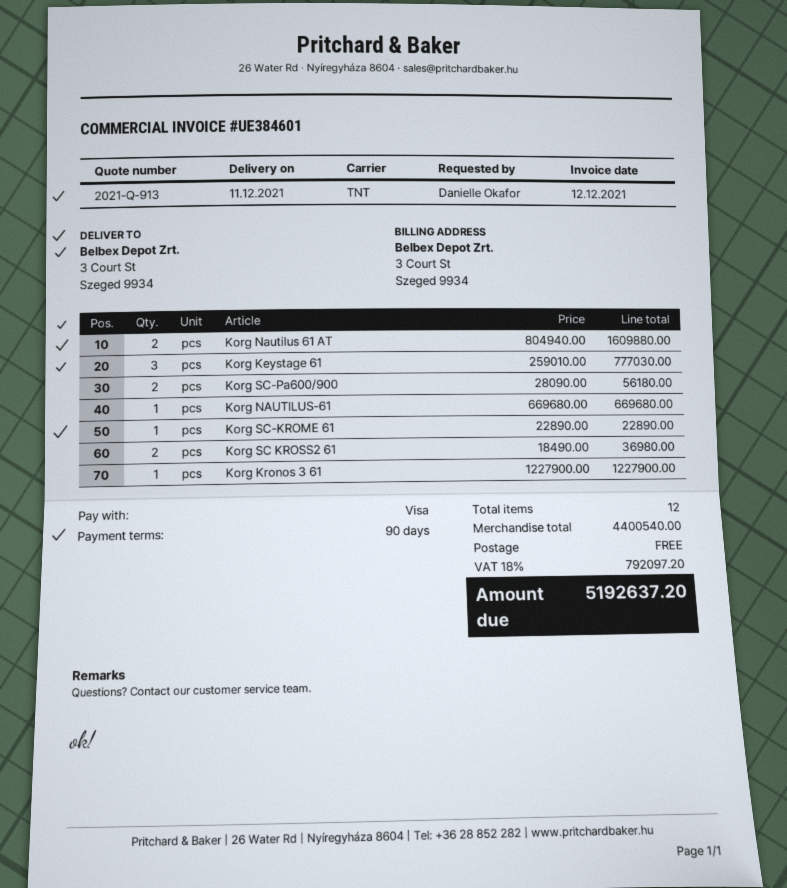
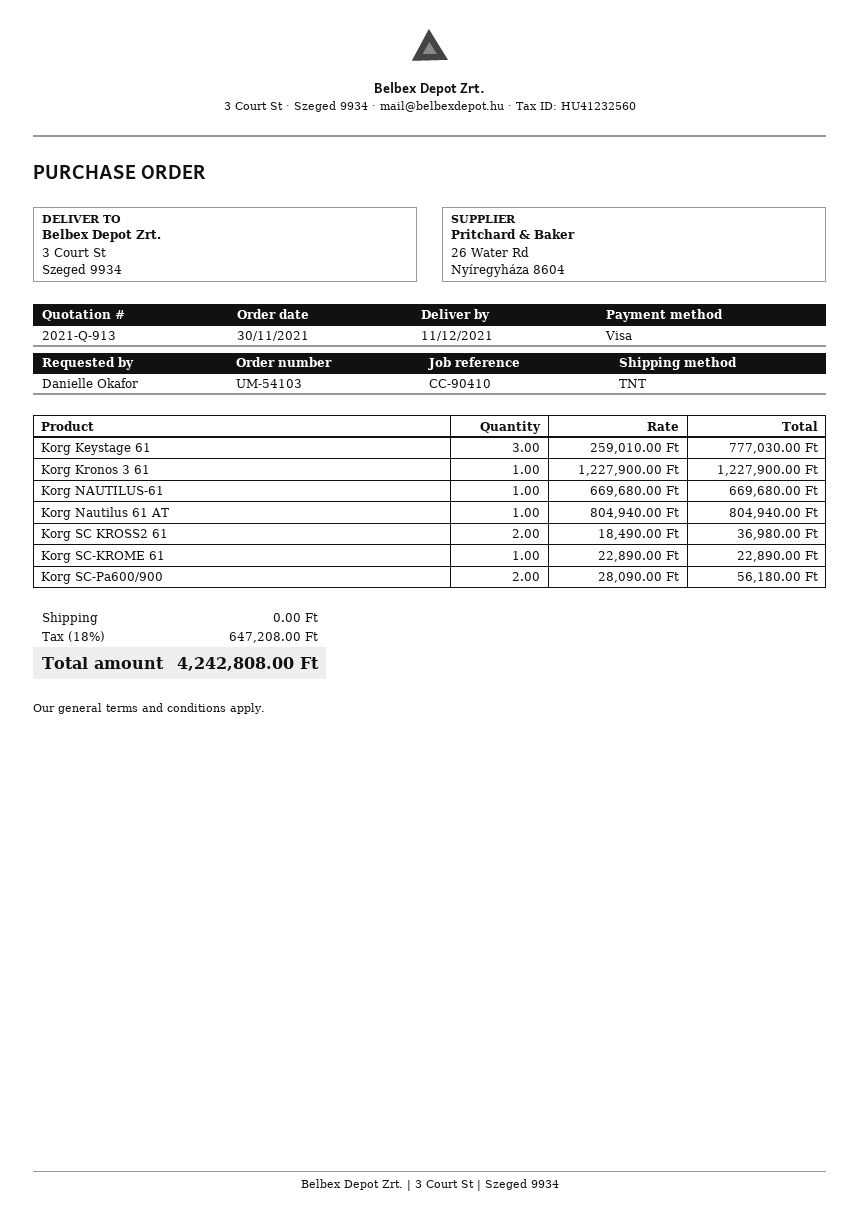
Korg Nautilus 61 AT: 2 x 804940.00 = 1609880.00 -> 1 x 804940.00 = 804940.00
tax: 18% = 792097.20 -> 18% = 647208.00
total: 5192637.20 -> 4242808.00

